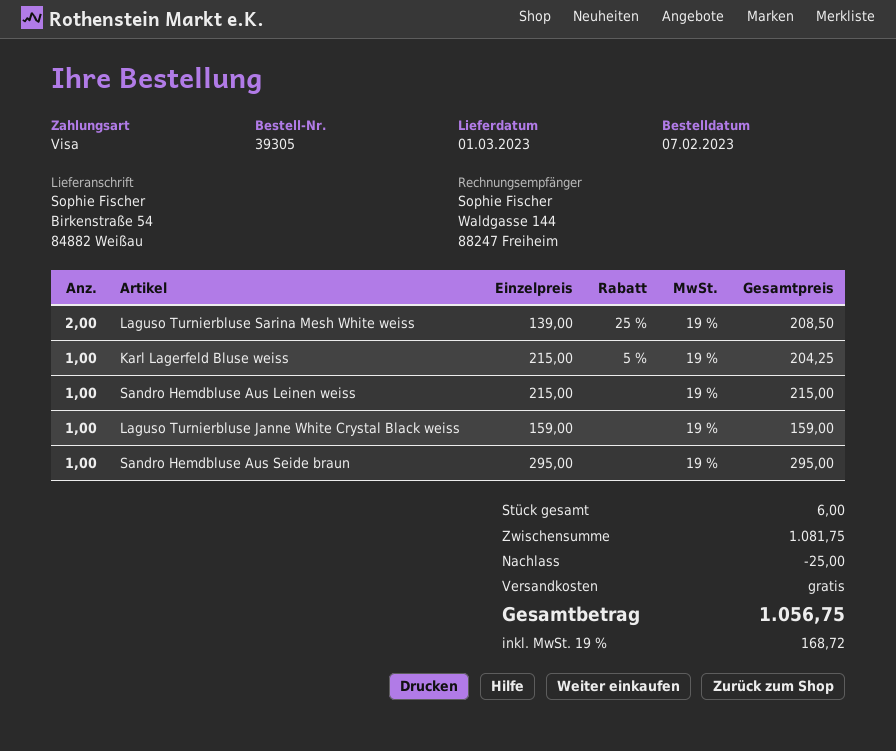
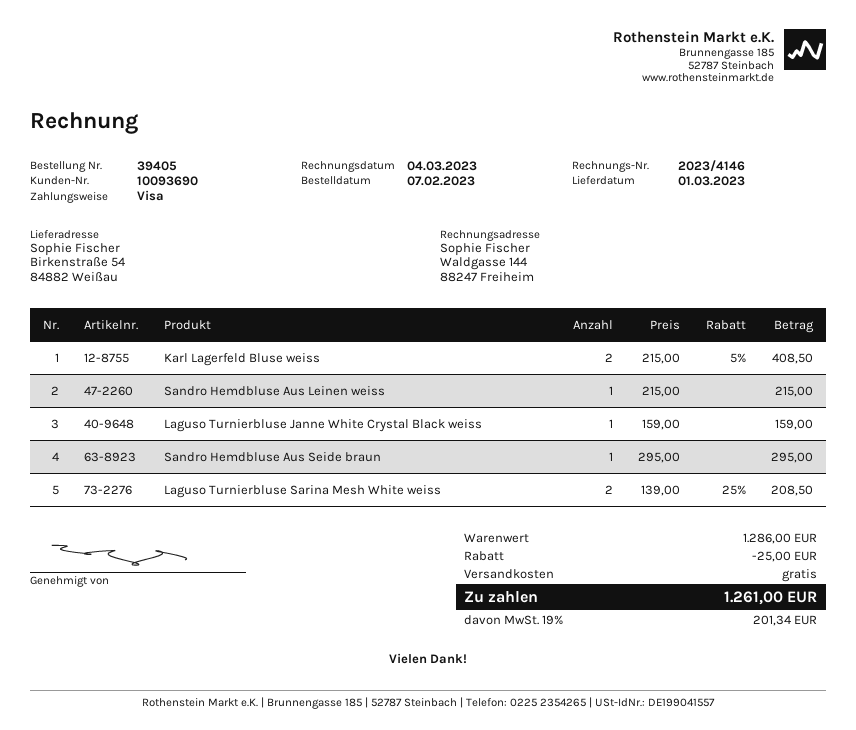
order number: 39305 -> 39405
Karl Lagerfeld Bluse weiss: 1 x 215.00 - 5% = 204.25 -> 2 x 215.00 - 5% = 408.50
subtotal: 1081.75 -> 1286.00
tax: 19% = 168.72 -> 19% = 201.34
total: 1056.75 -> 1261.00

